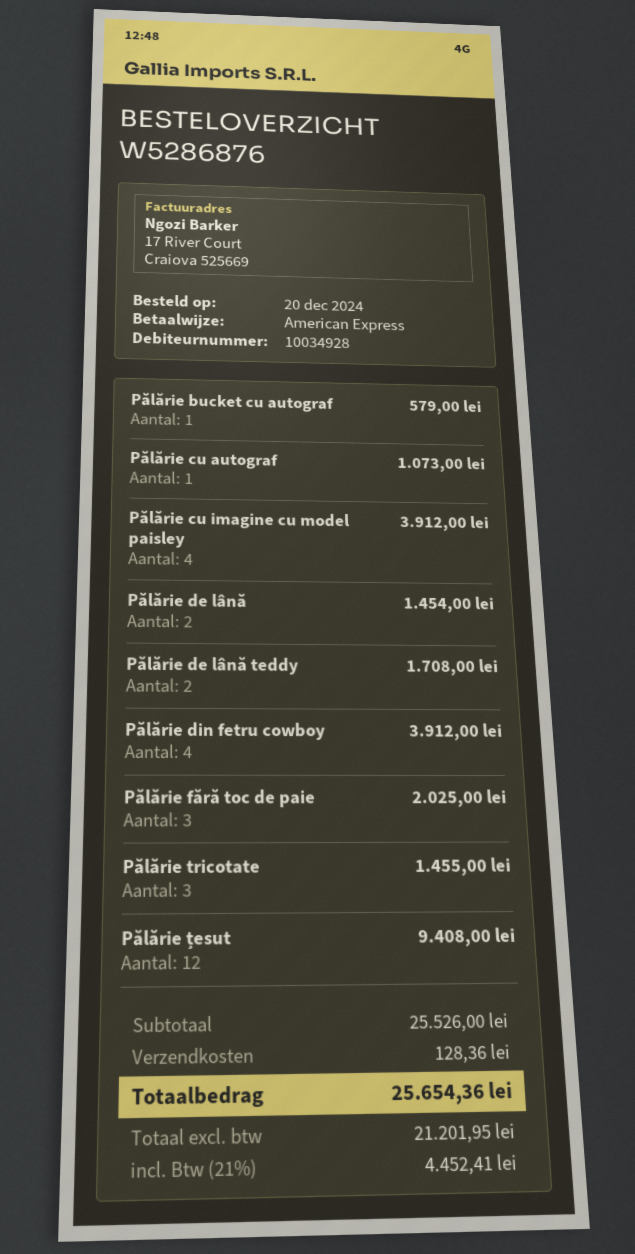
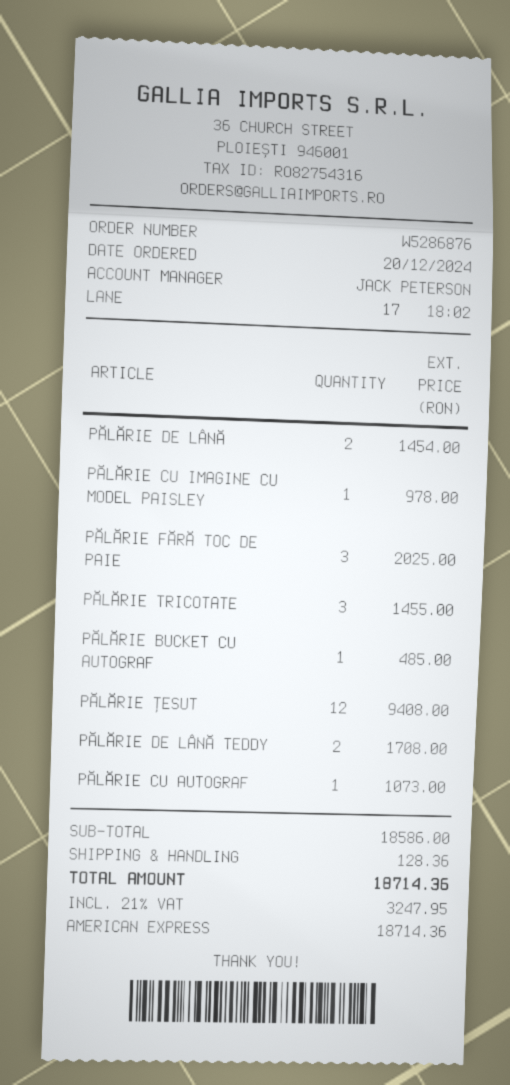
Pălărie bucket cu autograf: 1 for 579.00 -> 1 for 485.00
Pălărie cu imagine cu model paisley: 4 for 3912.00 -> 1 for 978.00
Pălărie din fetru cowboy: 4 for 3912.00 -> none
subtotal: 25526.00 -> 18586.00
tax: 21% = 4452.41 -> 21% = 3247.95
total: 25654.36 -> 18714.36

